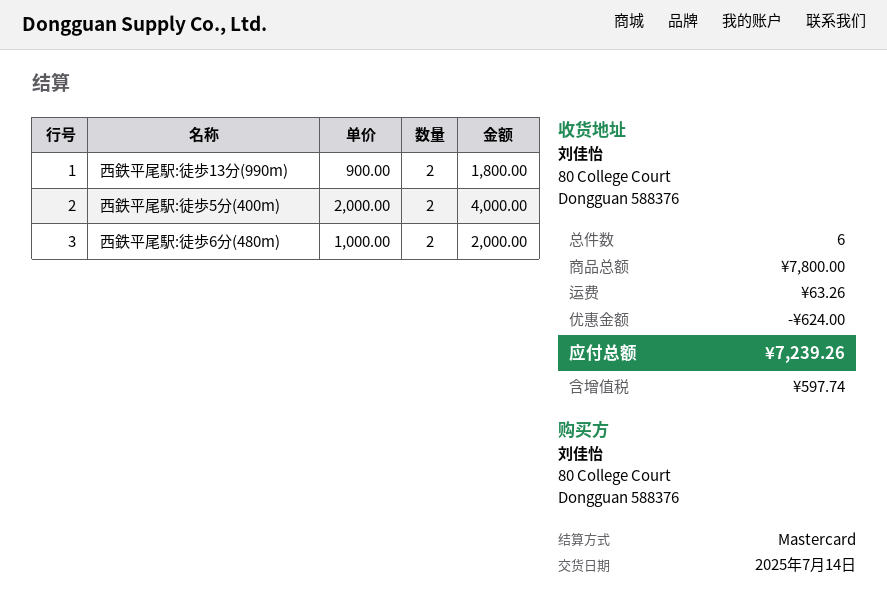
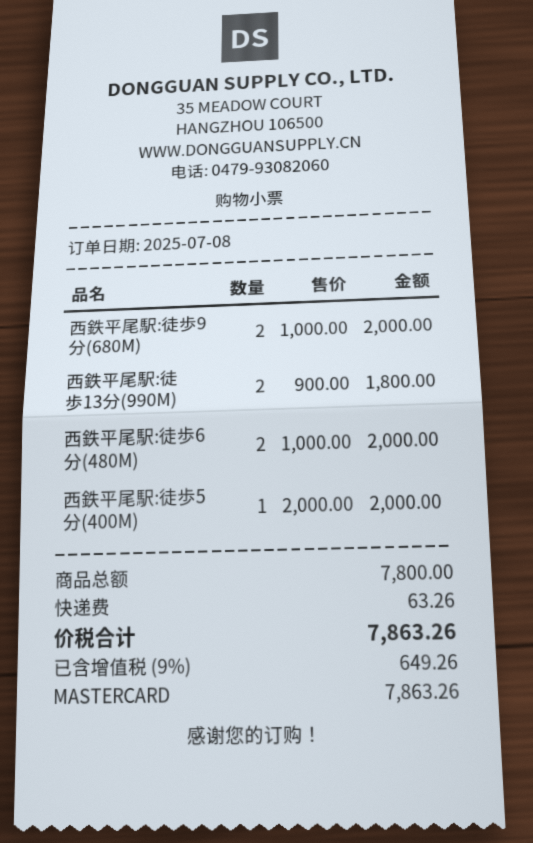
西鉄平尾駅:徒歩5分(400m): 2 x 2000.00 = 4000.00 -> 1 x 2000.00 = 2000.00
西鉄平尾駅:徒歩9分(680M): none -> 2 x 1000.00 = 2000.00
discount: 624.00 -> none
tax: 597.74 -> 649.26
total: 7239.26 -> 7863.26

